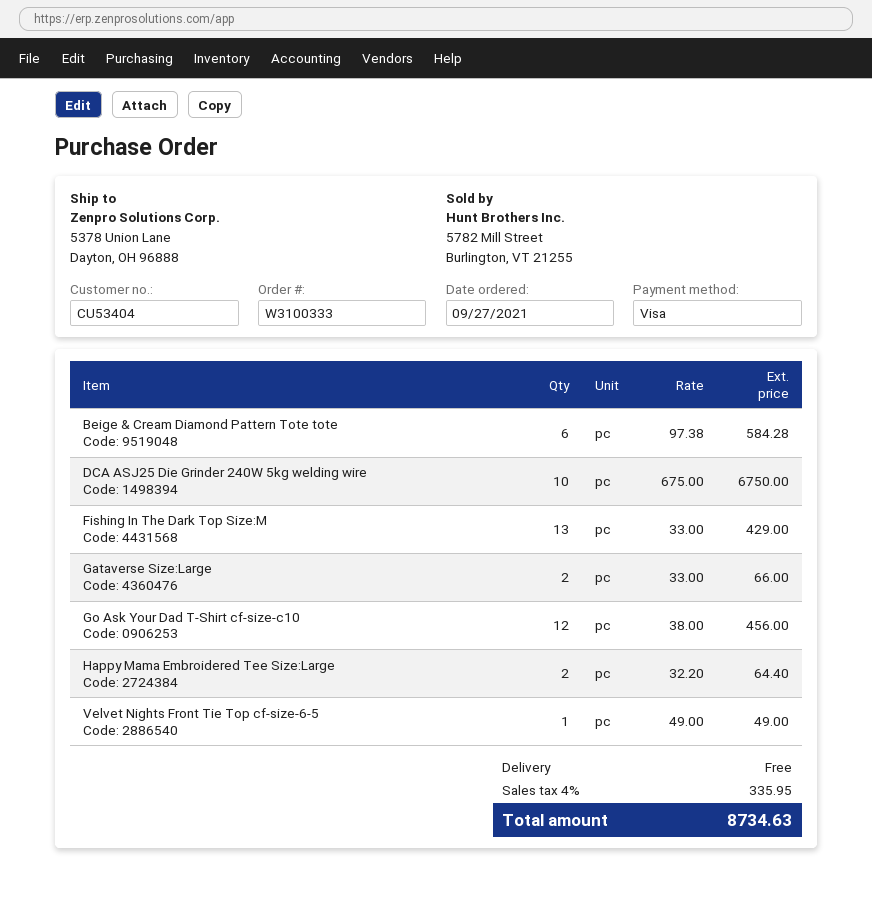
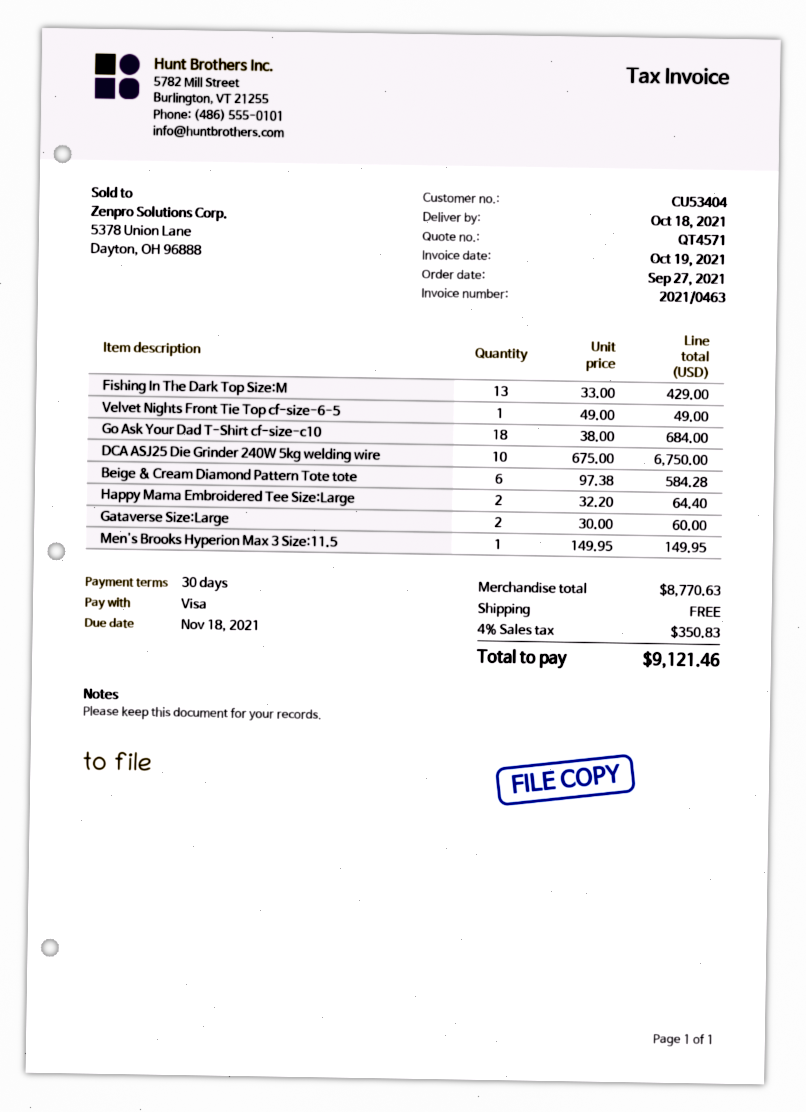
Gataverse Size:Large: 2 x 33.00 = 66.00 -> 2 x 30.00 = 60.00
Go Ask Your Dad T-Shirt cf-size-c10: 12 x 38.00 = 456.00 -> 18 x 38.00 = 684.00
Men's Brooks Hyperion Max 3 Size:11.5: none -> 1 x 149.95 = 149.95
tax: 4% = 335.95 -> 4% = 350.83
total: 8734.63 -> 9121.46

